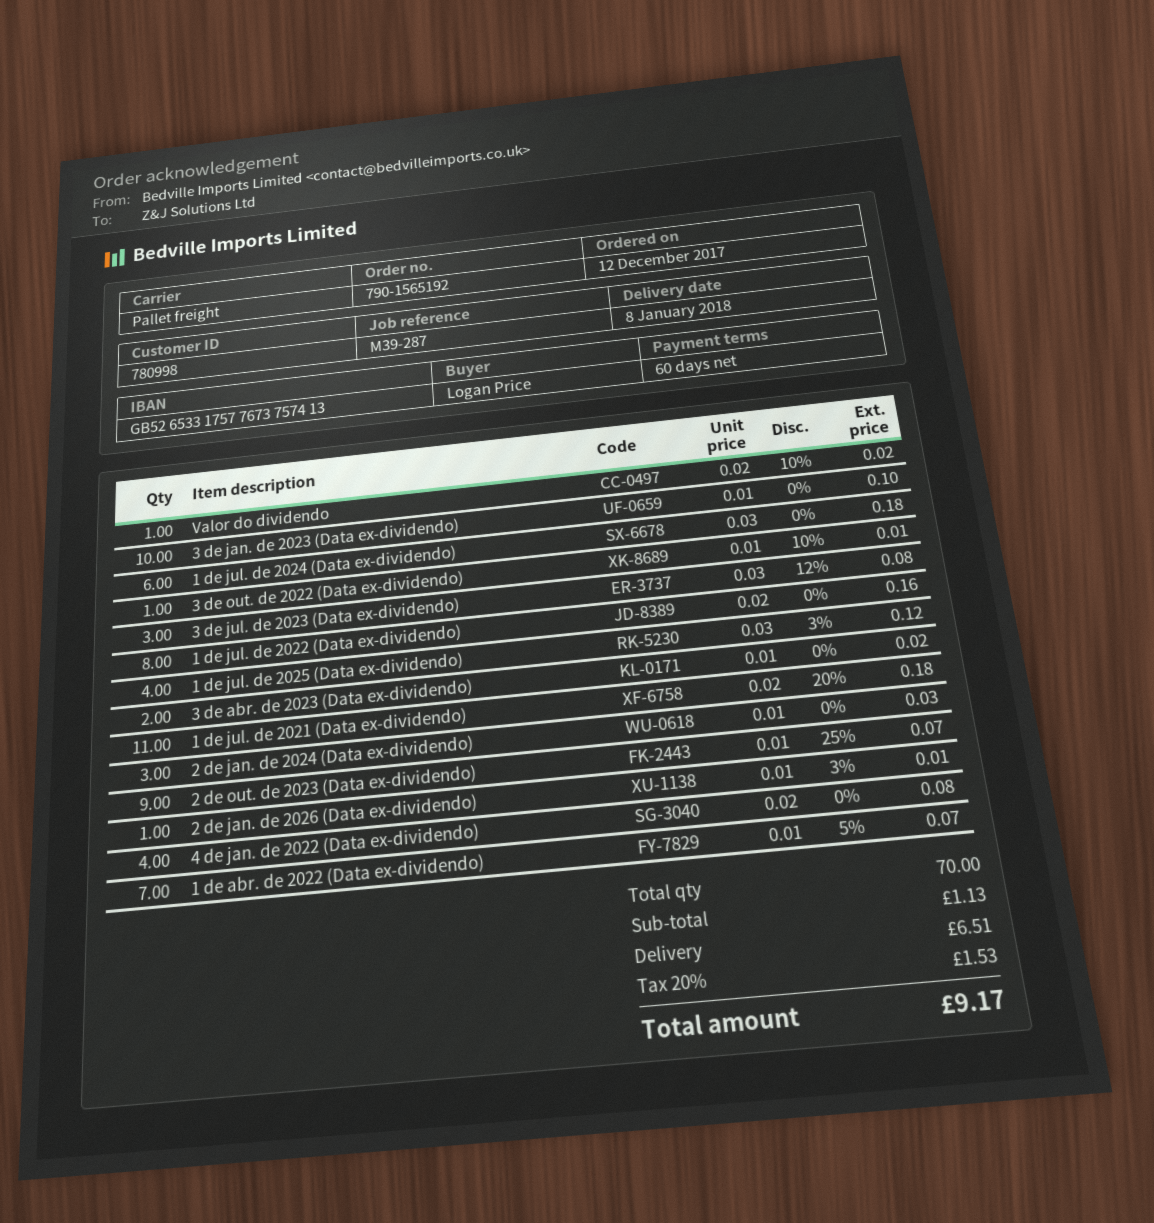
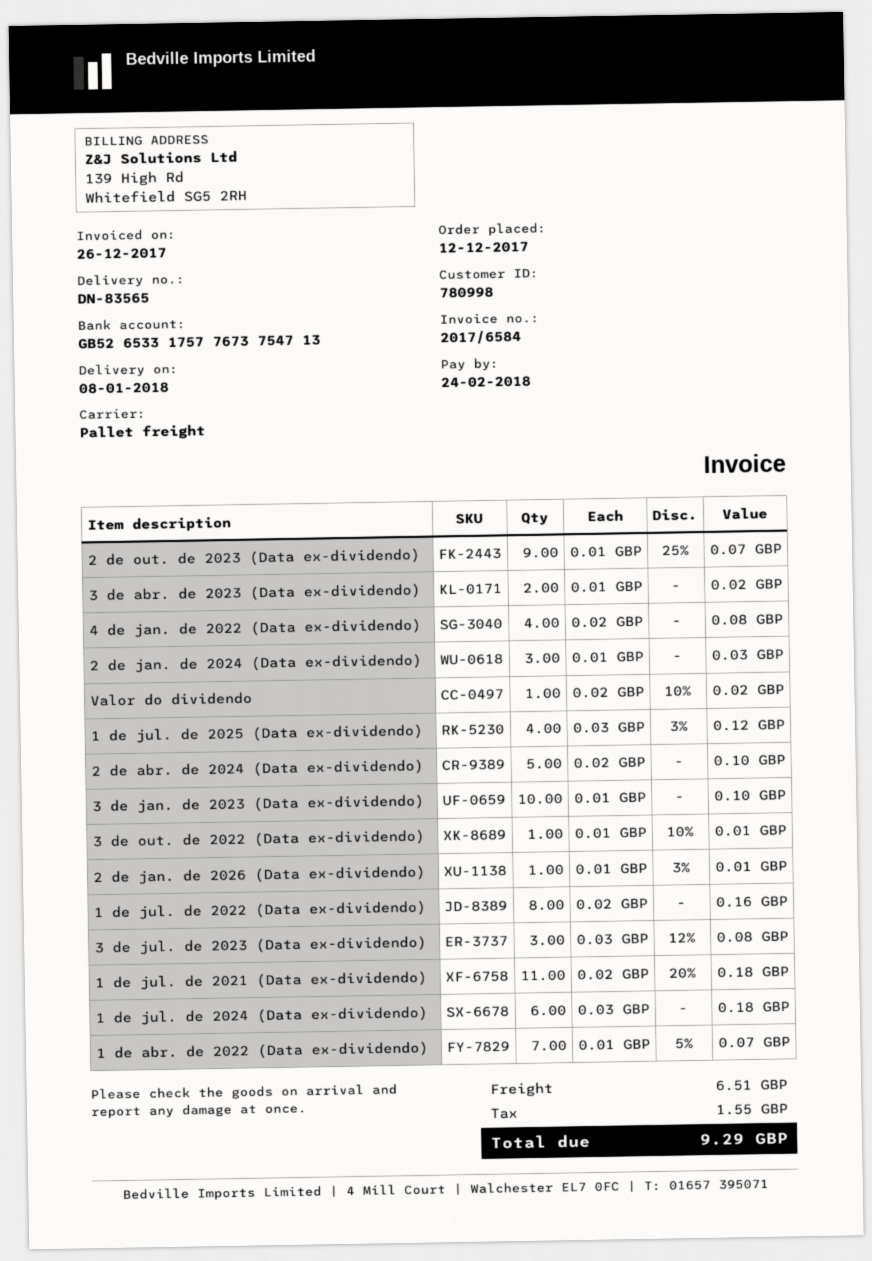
bank account: GB52653317577673757413 -> GB52653317577673754713
2 de abr. de 2024 (Data ex-dividendo): none -> 5 x 0.02 = 0.10
tax: 1.53 -> 1.55
total: 9.17 -> 9.29

